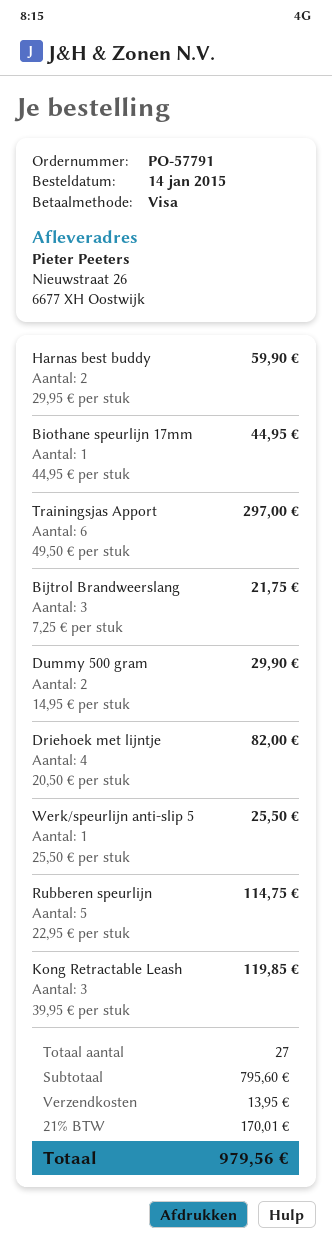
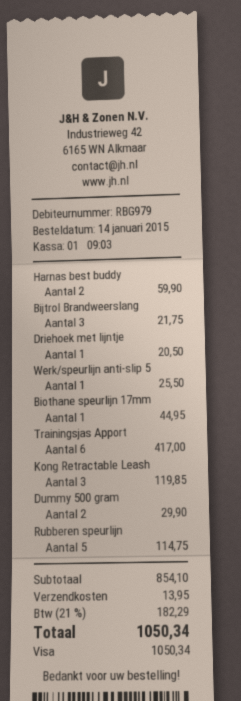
Trainingsjas Apport: 6 for 297.00 -> 6 for 417.00
Driehoek met lijntje: 4 for 82.00 -> 1 for 20.50
subtotal: 795.60 -> 854.10
tax: 21% = 170.01 -> 21% = 182.29
total: 979.56 -> 1050.34

